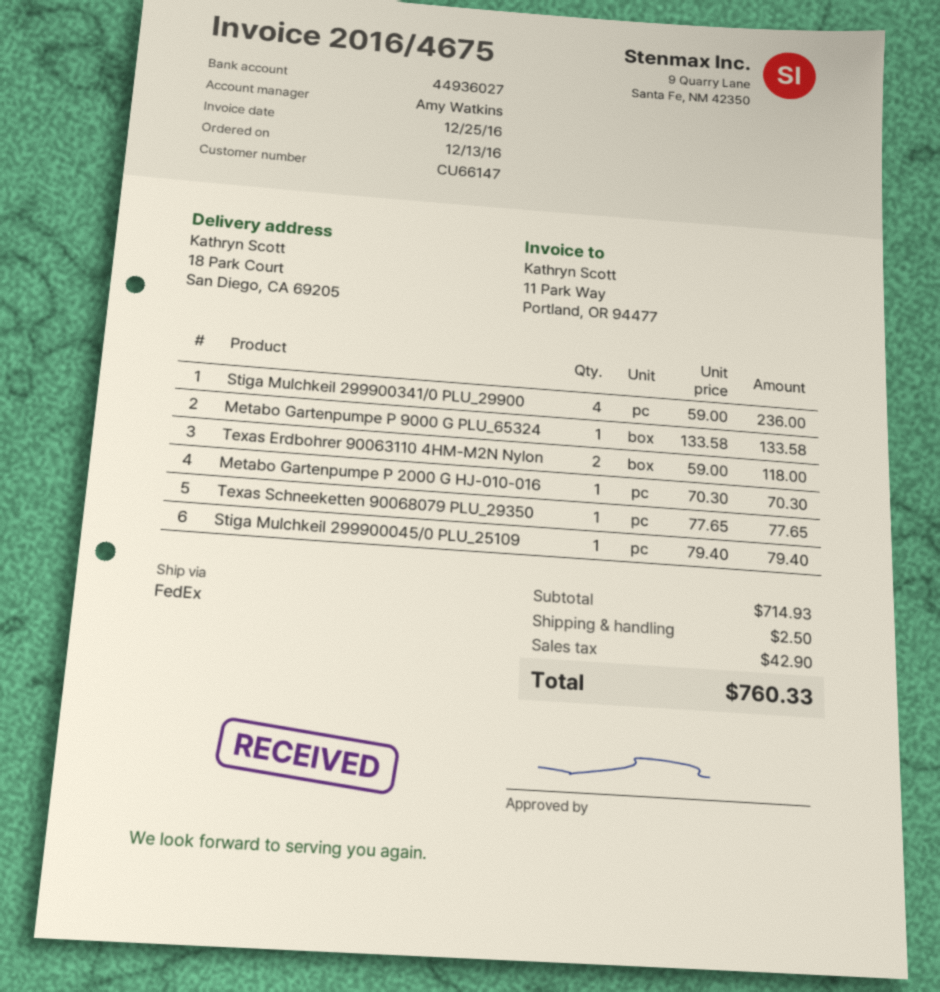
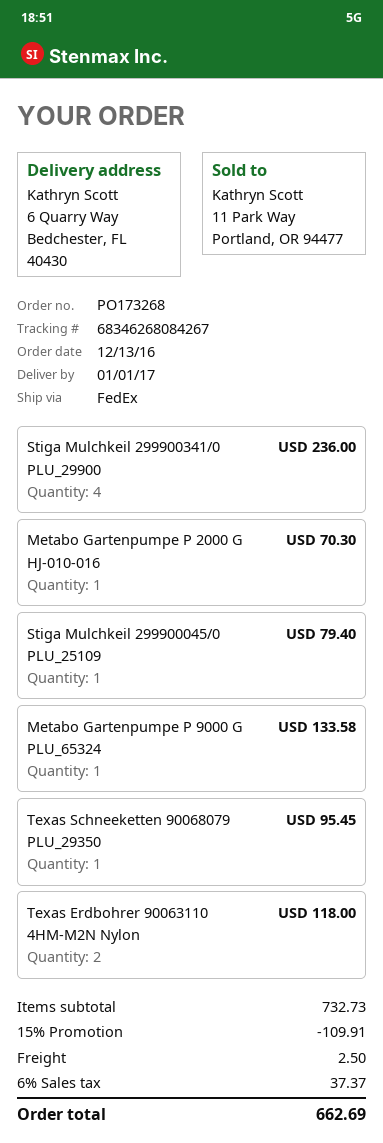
ship to: 18 Park Court, San Diego, CA 69205 -> 6 Quarry Way, Bedchester, FL 40430
Texas Schneeketten 90068079 PLU_29350: 1 for 77.65 -> 1 for 95.45
subtotal: 714.93 -> 732.73
discount: none -> 15% = 109.91
tax: 42.90 -> 37.37
total: 760.33 -> 662.69

